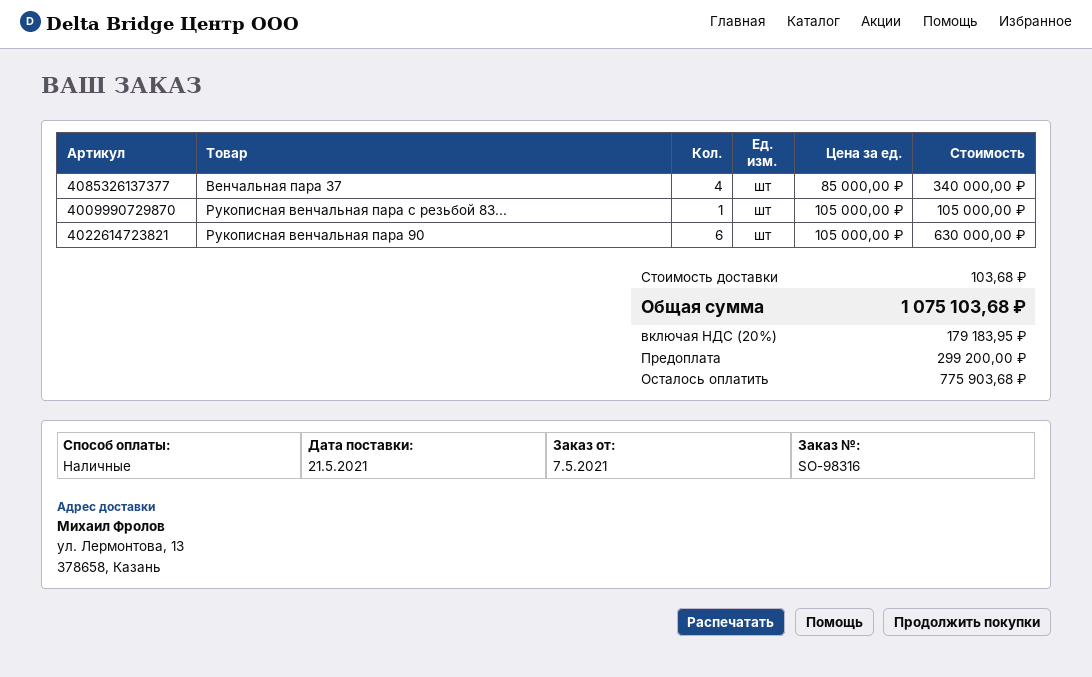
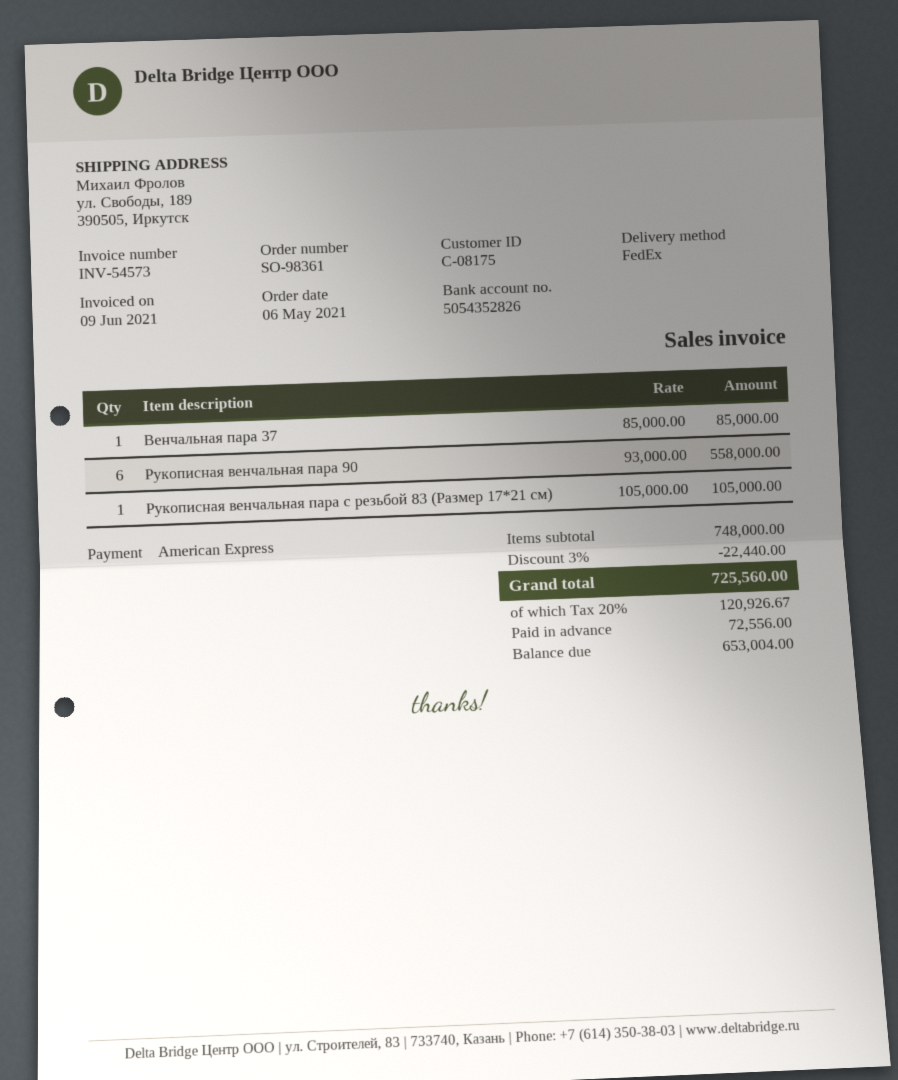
order number: SO-98316 -> SO-98361
order date: 2021-05-07 -> 2021-05-06
payment method: cash -> American Express
ship to: ул. Лермонтова, 13, 378658, Казань -> ул. Свободы, 189, 390505, Иркутск
Венчальная пара 37: 4 x 85000.00 = 340000.00 -> 1 x 85000.00 = 85000.00
Рукописная венчальная пара 90: 6 x 105000.00 = 630000.00 -> 6 x 93000.00 = 558000.00
discount: none -> 3% = 22440.00
shipping: 103.68 -> none
tax: 20% = 179183.95 -> 20% = 120926.67
total: 1075103.68 -> 725560.00
deposit: 299200.00 -> 72556.00
balance: 775903.68 -> 653004.00

